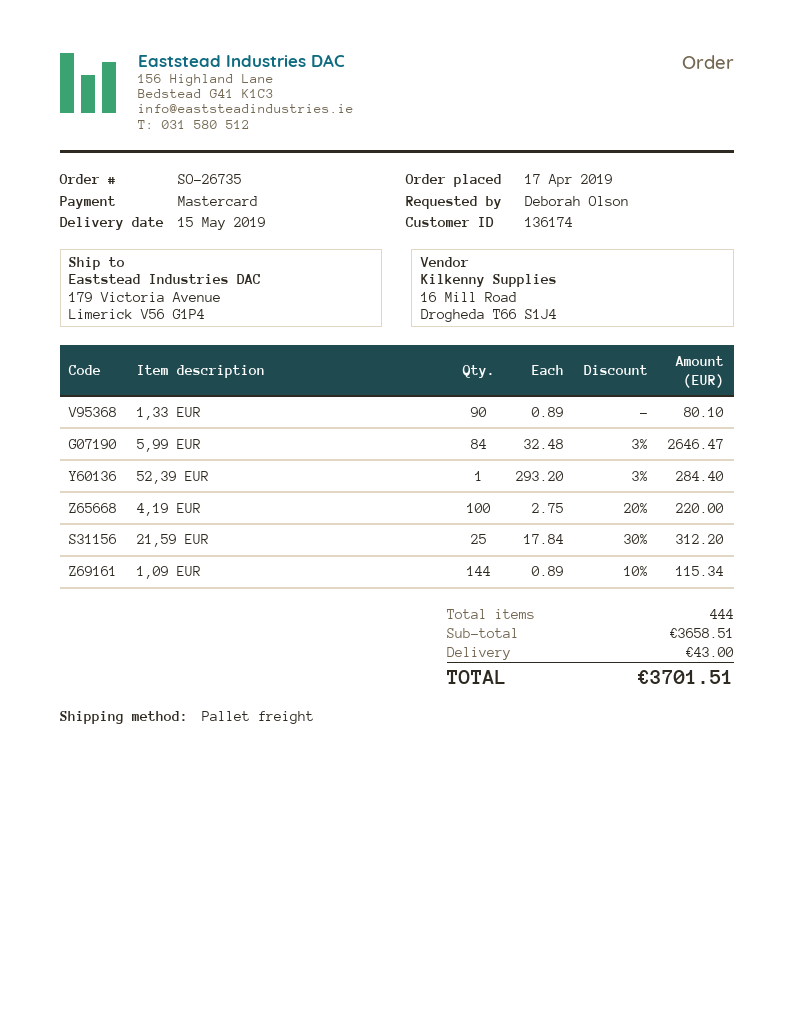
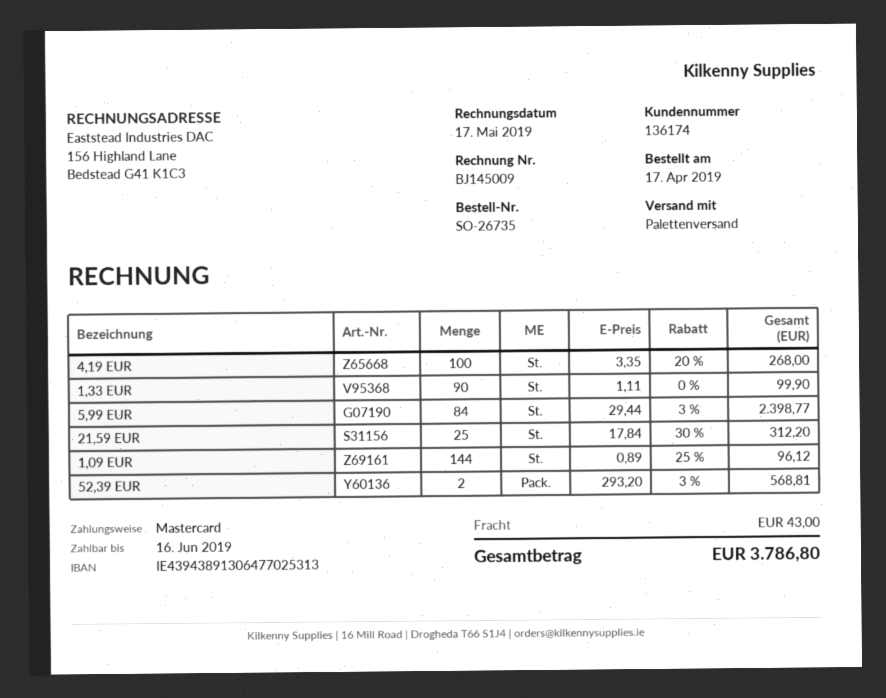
1,33 EUR: 90 x 0.89 = 80.10 -> 90 x 1.11 = 99.90
5,99 EUR: 84 x 32.48 - 3% = 2646.47 -> 84 x 29.44 - 3% = 2398.77
52,39 EUR: 1 x 293.20 - 3% = 284.40 -> 2 x 293.20 - 3% = 568.81
4,19 EUR: 100 x 2.75 - 20% = 220.00 -> 100 x 3.35 - 20% = 268.00
1,09 EUR: 144 x 0.89 - 10% = 115.34 -> 144 x 0.89 - 25% = 96.12
total: 3701.51 -> 3786.80

